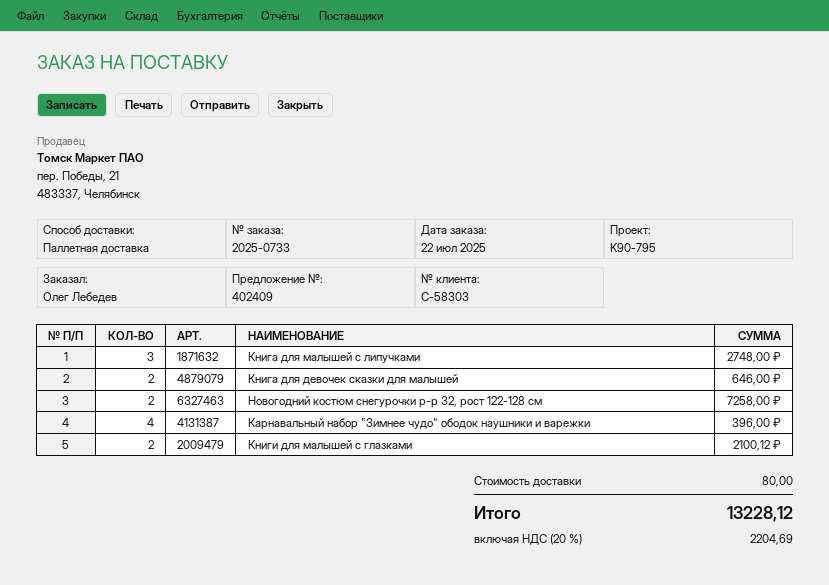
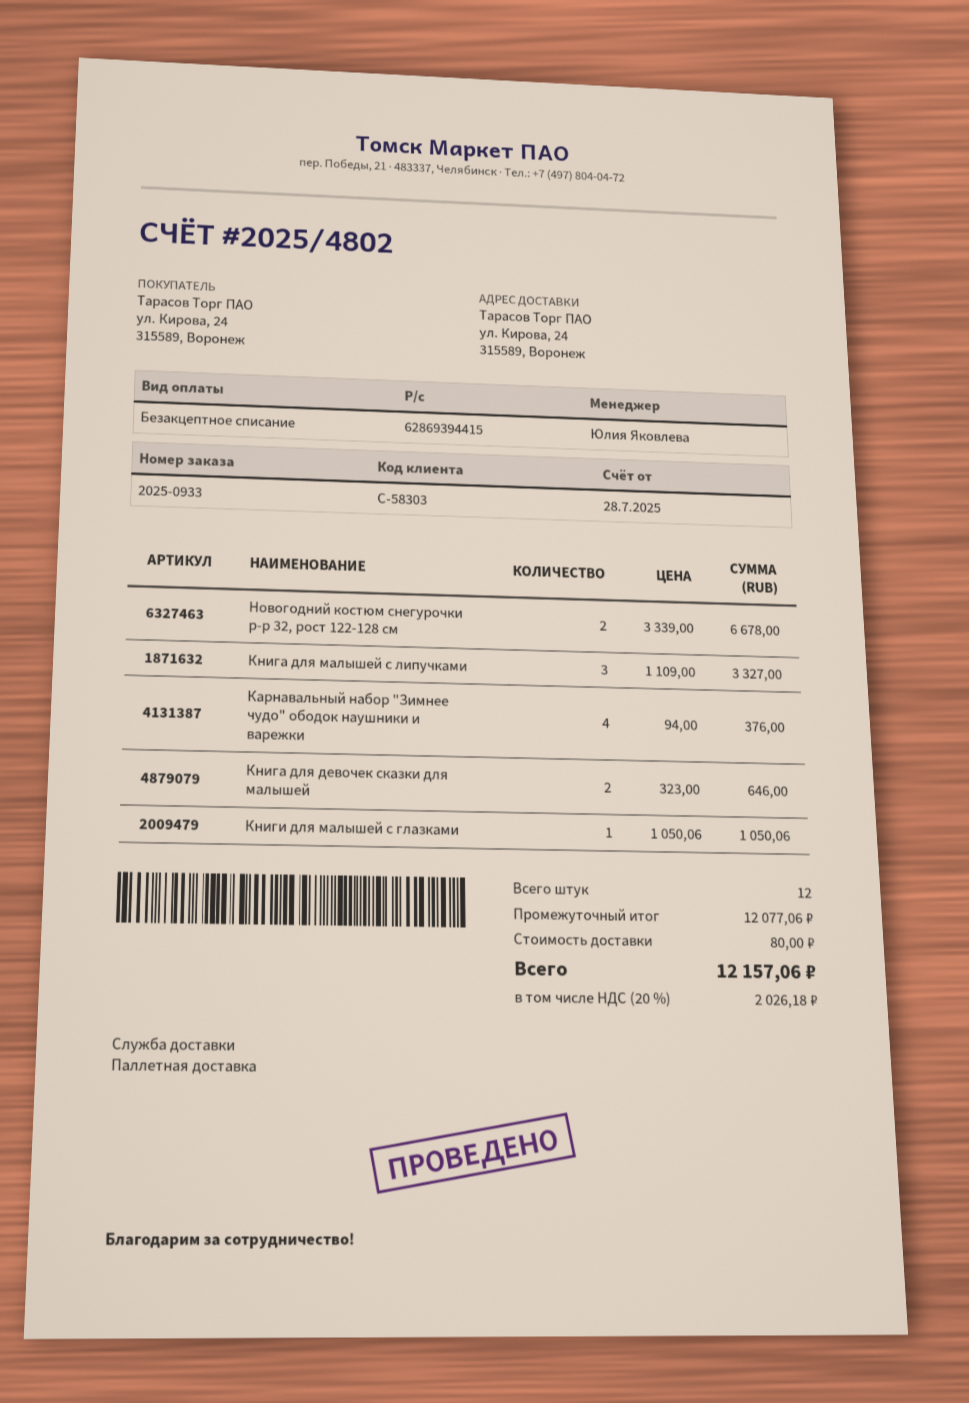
order number: 2025-0733 -> 2025-0933
Книга для малышей с липучками: 3 for 2748.00 -> 3 for 3327.00
Новогодний костюм снегурочки р-р 32, рост 122-128 см: 2 for 7258.00 -> 2 for 6678.00
Карнавальный набор "Зимнее чудо" ободок наушники и варежки: 4 for 396.00 -> 4 for 376.00
Книги для малышей с глазками: 2 for 2100.12 -> 1 for 1050.06
tax: 20% = 2204.69 -> 20% = 2026.18
total: 13228.12 -> 12157.06

